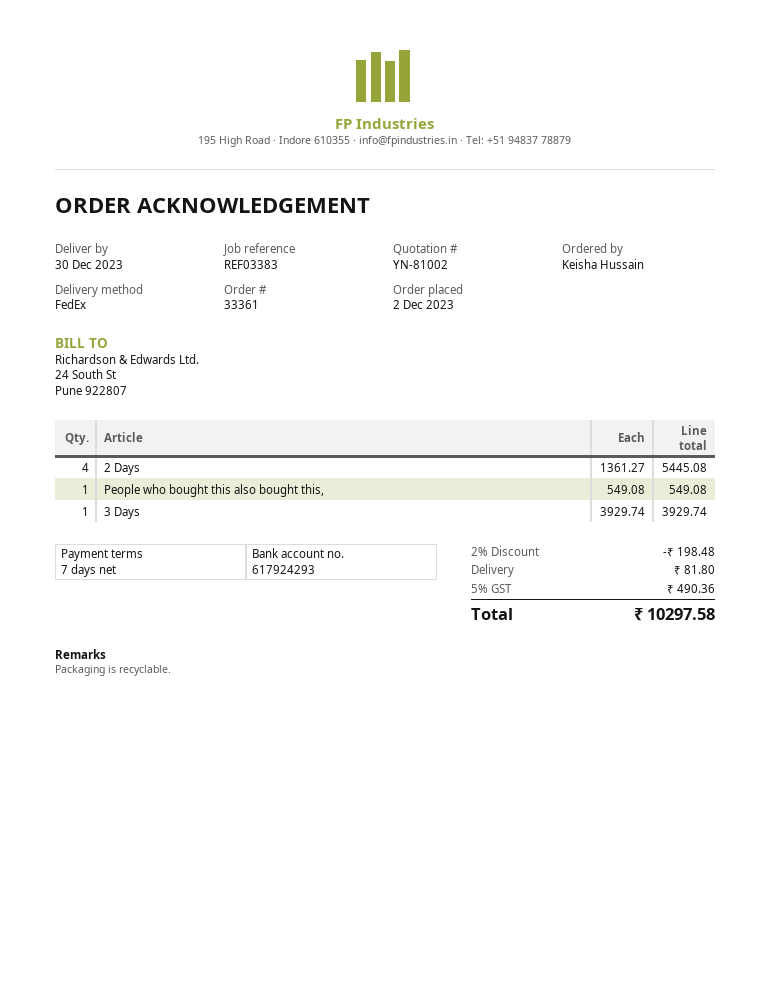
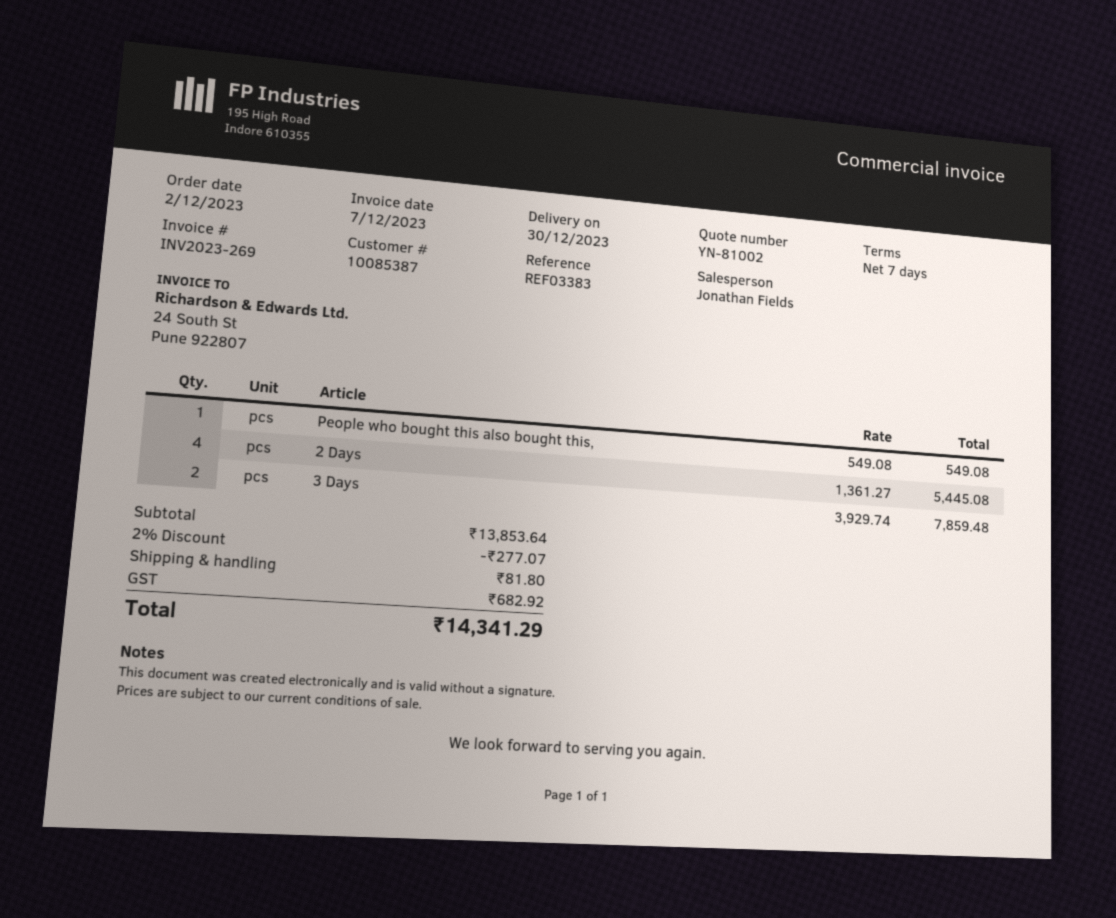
3 Days: 1 x 3929.74 = 3929.74 -> 2 x 3929.74 = 7859.48
discount: 2% = 198.48 -> 2% = 277.07
tax: 490.36 -> 682.92
total: 10297.58 -> 14341.29

